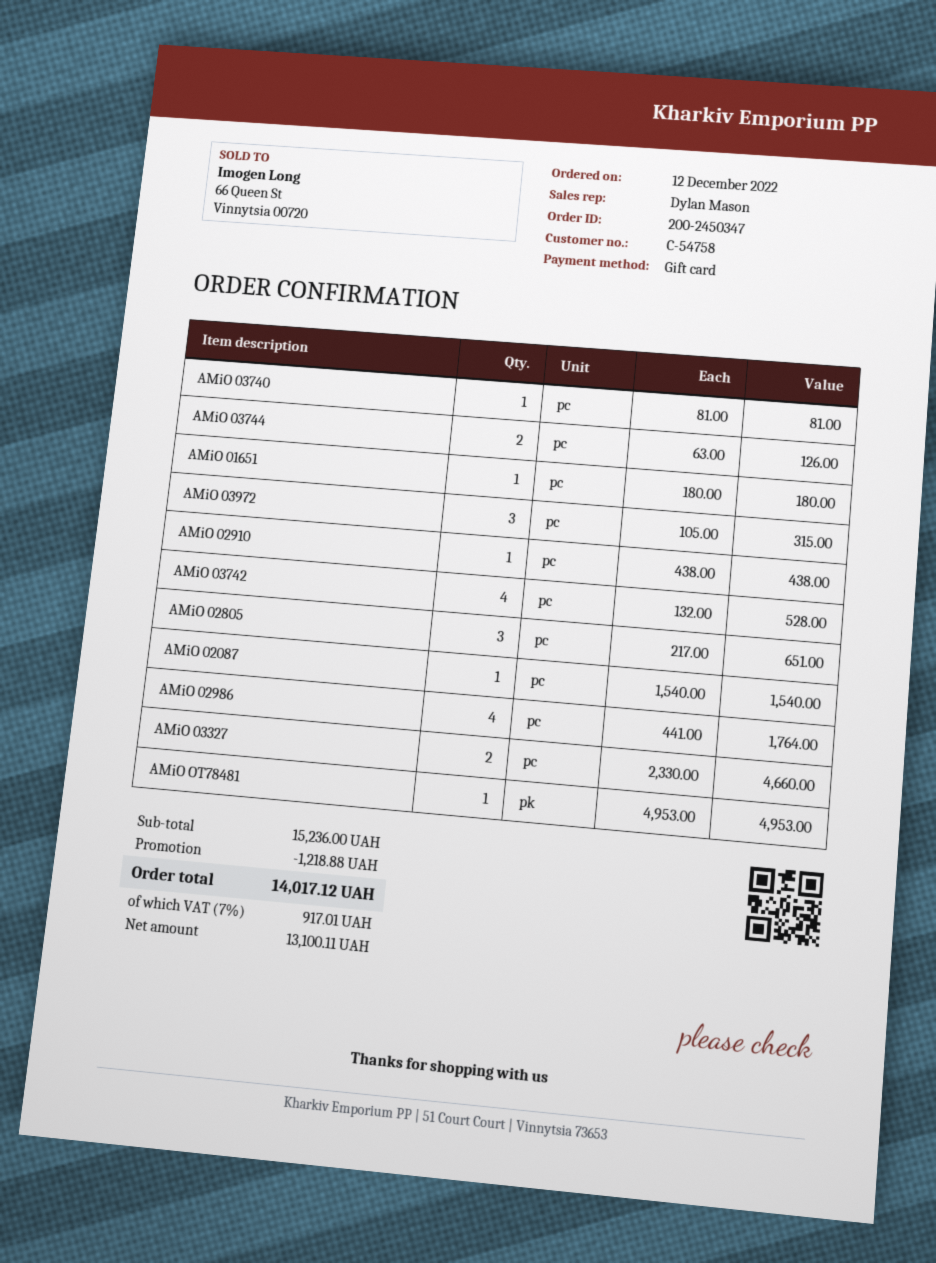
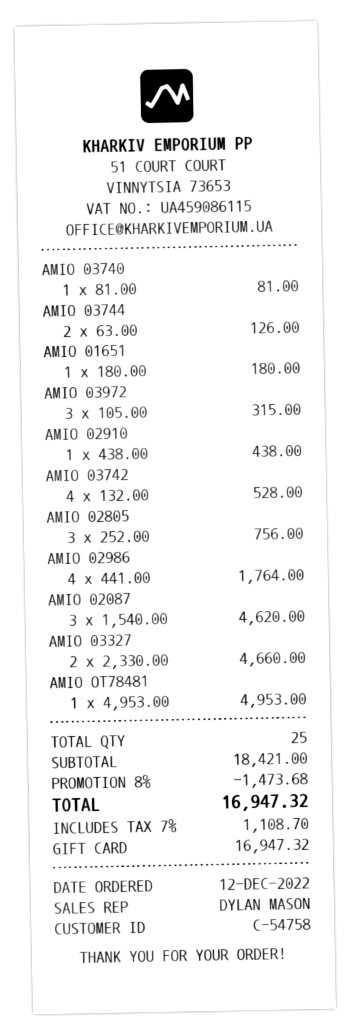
AMiO 02805: 3 x 217.00 = 651.00 -> 3 x 252.00 = 756.00
AMiO 02087: 1 x 1540.00 = 1540.00 -> 3 x 1540.00 = 4620.00
subtotal: 15236.00 -> 18421.00
discount: 1218.88 -> 1473.68
tax: 7% = 917.01 -> 7% = 1108.70
total: 14017.12 -> 16947.32

